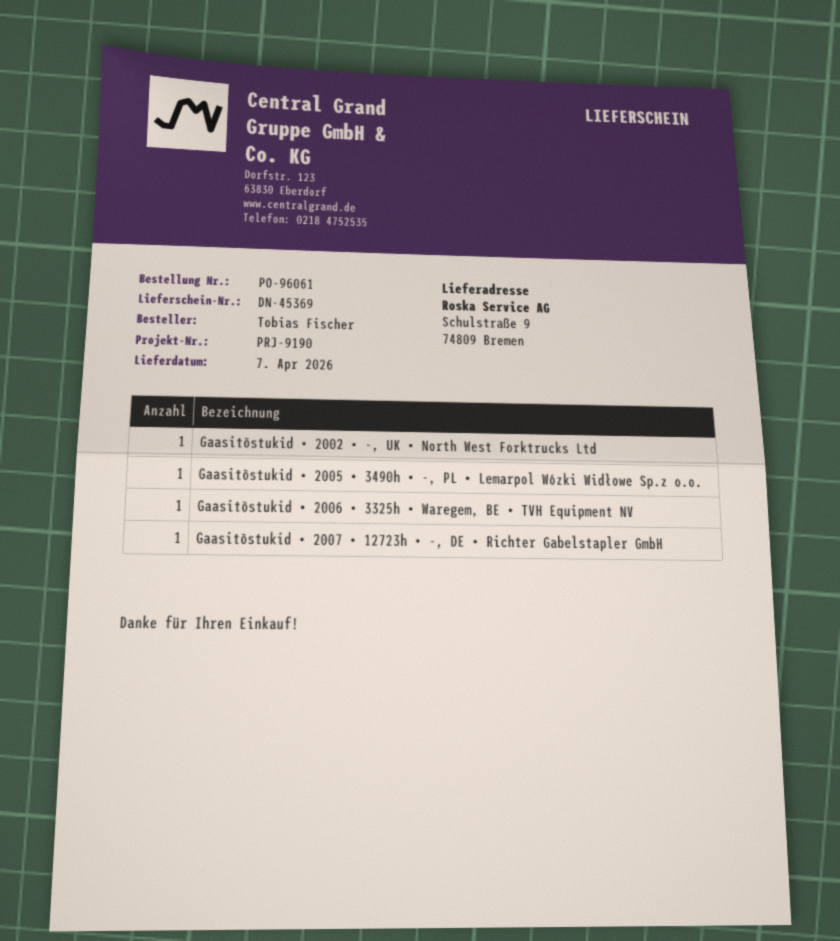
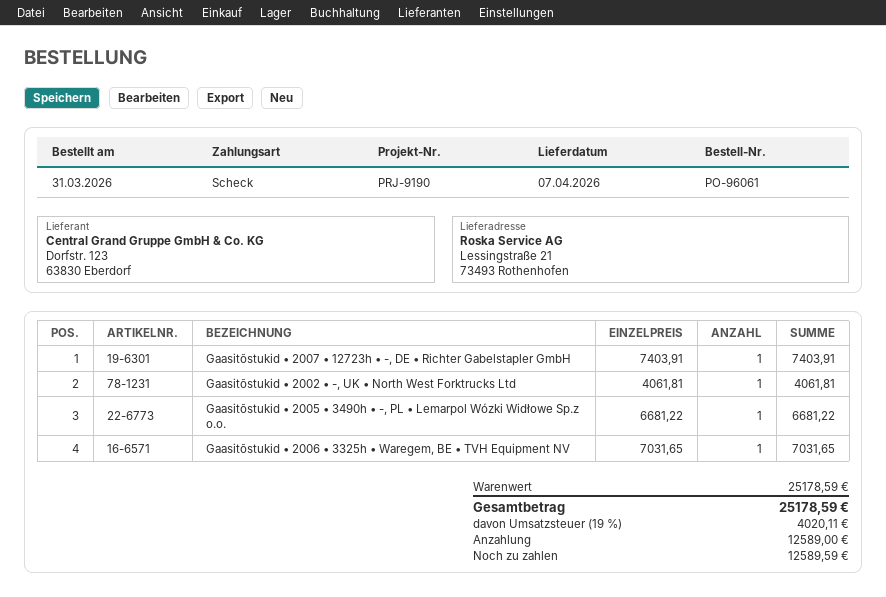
ship to: Schulstraße 9, 74809 Bremen -> Lessingstraße 21, 73493 Rothenhofen

